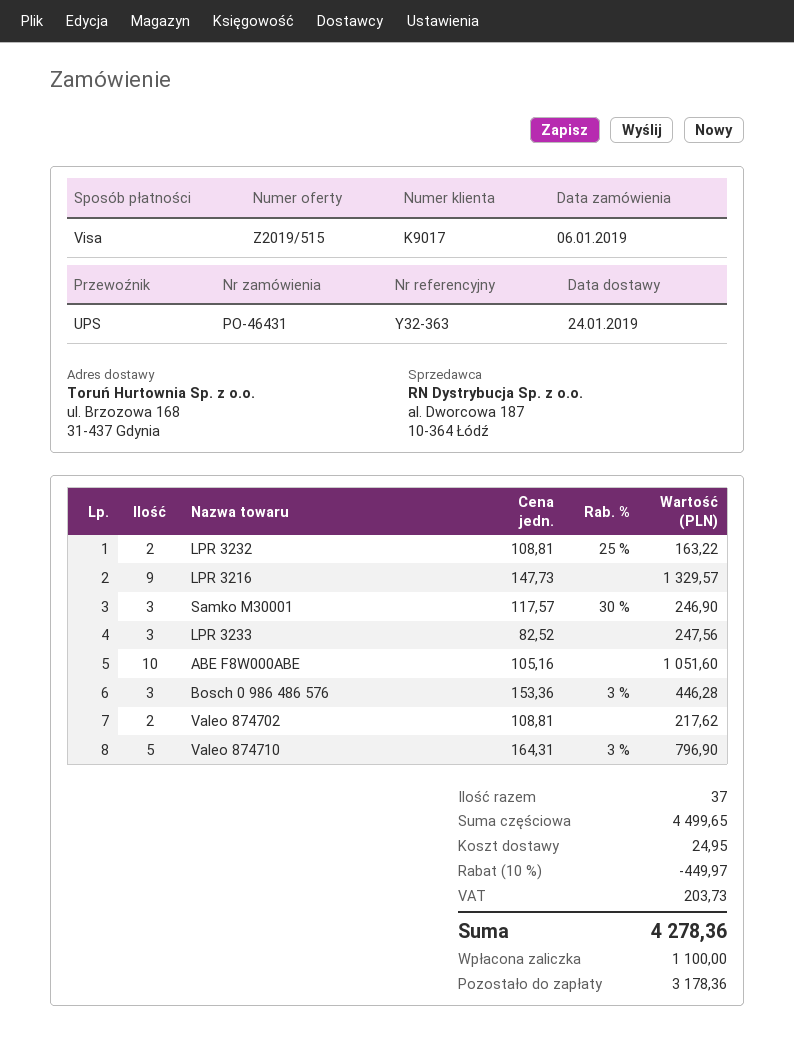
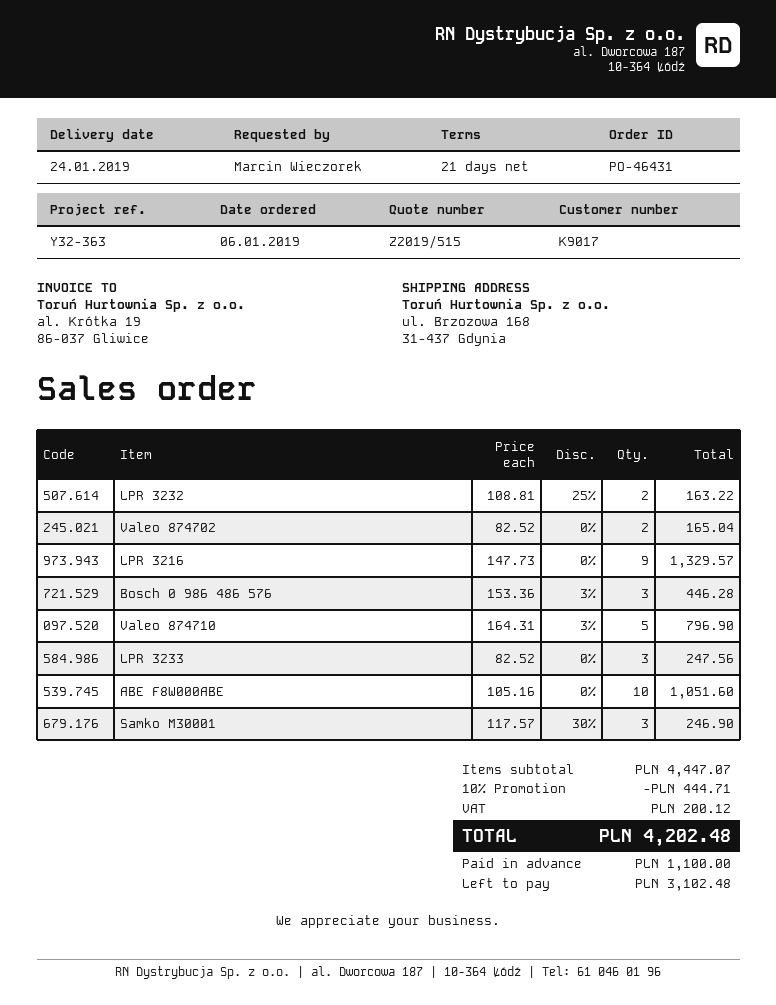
Valeo 874702: 2 x 108.81 = 217.62 -> 2 x 82.52 = 165.04
subtotal: 4499.65 -> 4447.07
discount: 10% = 449.97 -> 10% = 444.71
shipping: 24.95 -> none
tax: 203.73 -> 200.12
total: 4278.36 -> 4202.48
balance: 3178.36 -> 3102.48

